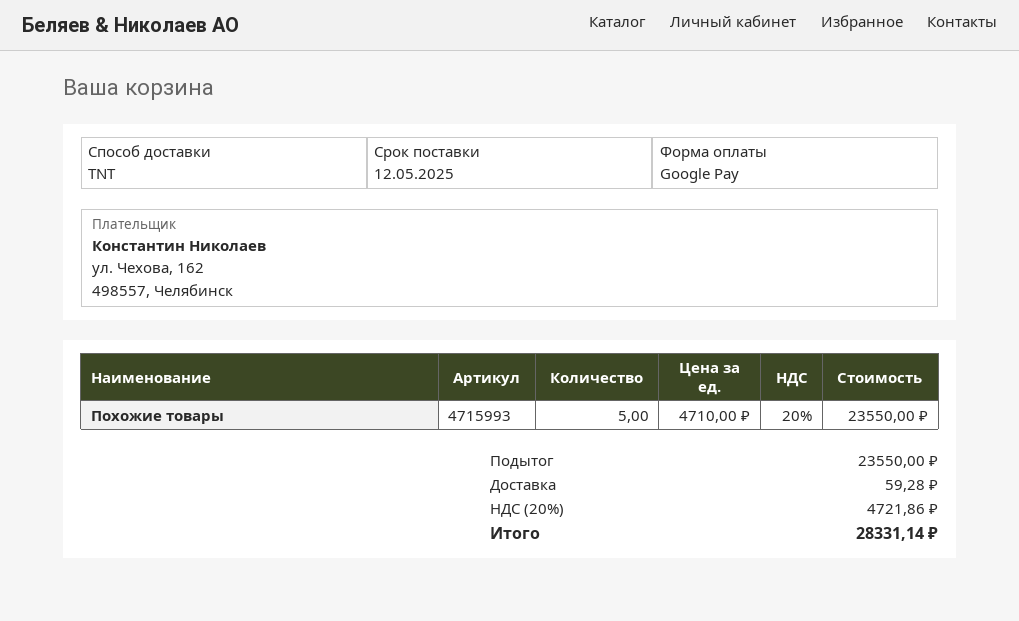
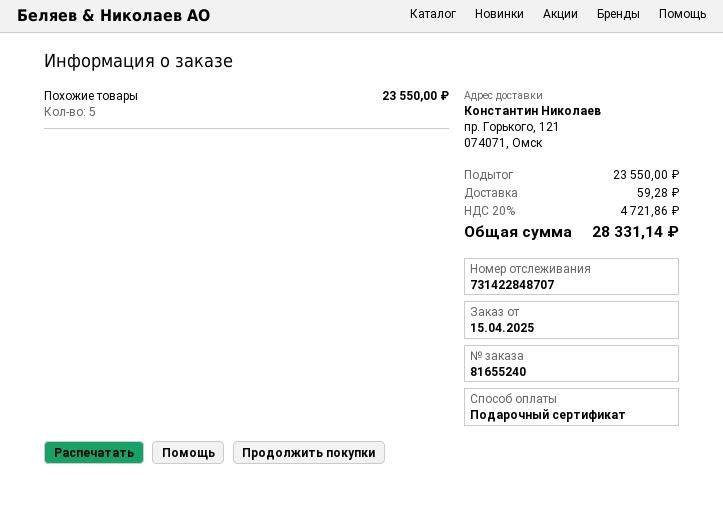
payment method: Google Pay -> gift card

